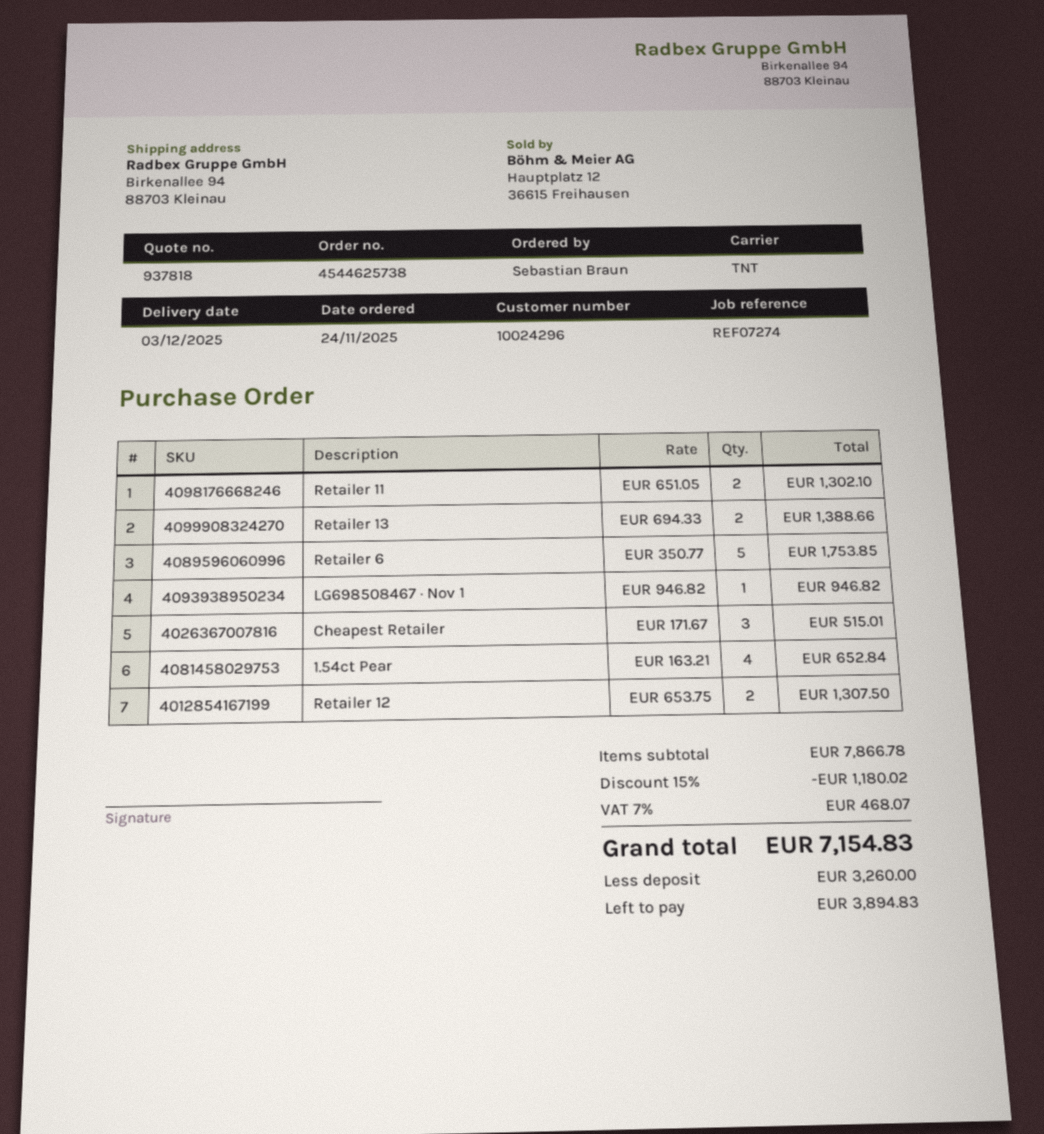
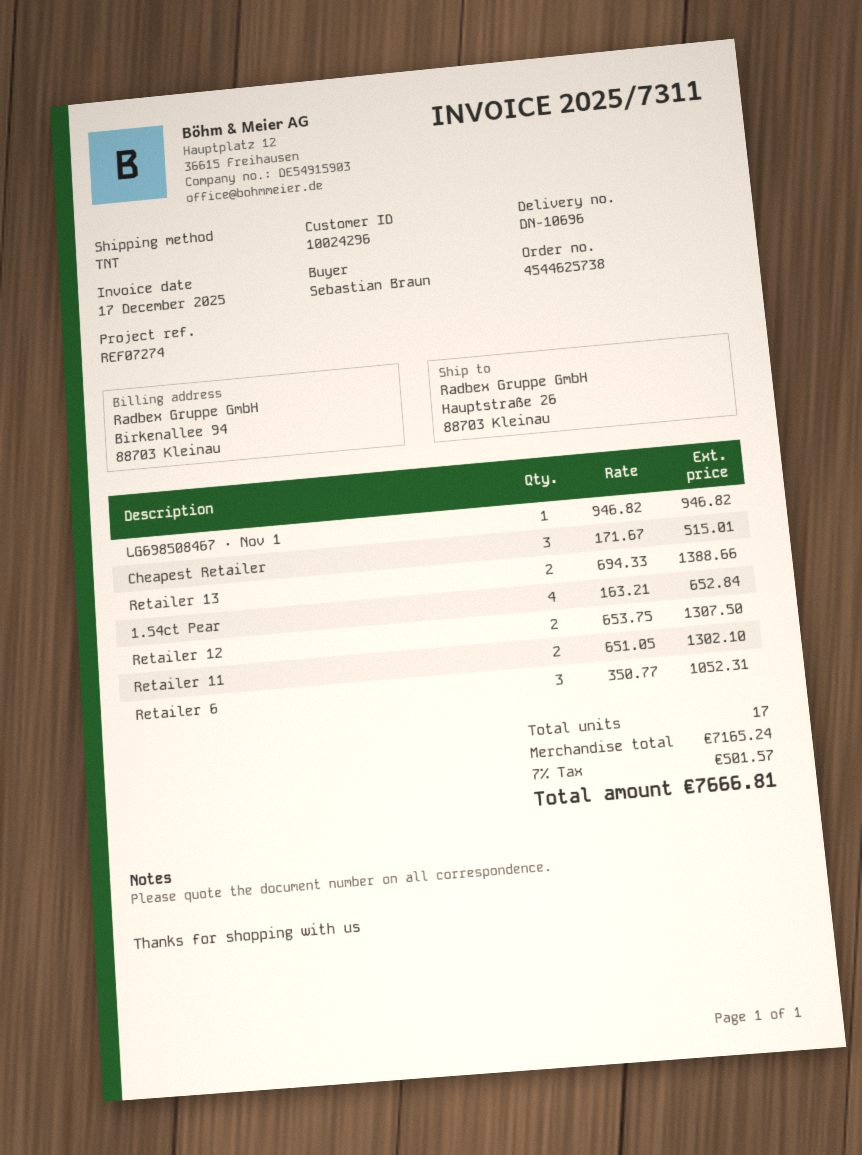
ship to: Birkenallee 94, 88703 Kleinau -> Hauptstraße 26, 88703 Kleinau
Retailer 6: 5 x 350.77 = 1753.85 -> 3 x 350.77 = 1052.31
subtotal: 7866.78 -> 7165.24
discount: 15% = 1180.02 -> none
tax: 7% = 468.07 -> 7% = 501.57
total: 7154.83 -> 7666.81

